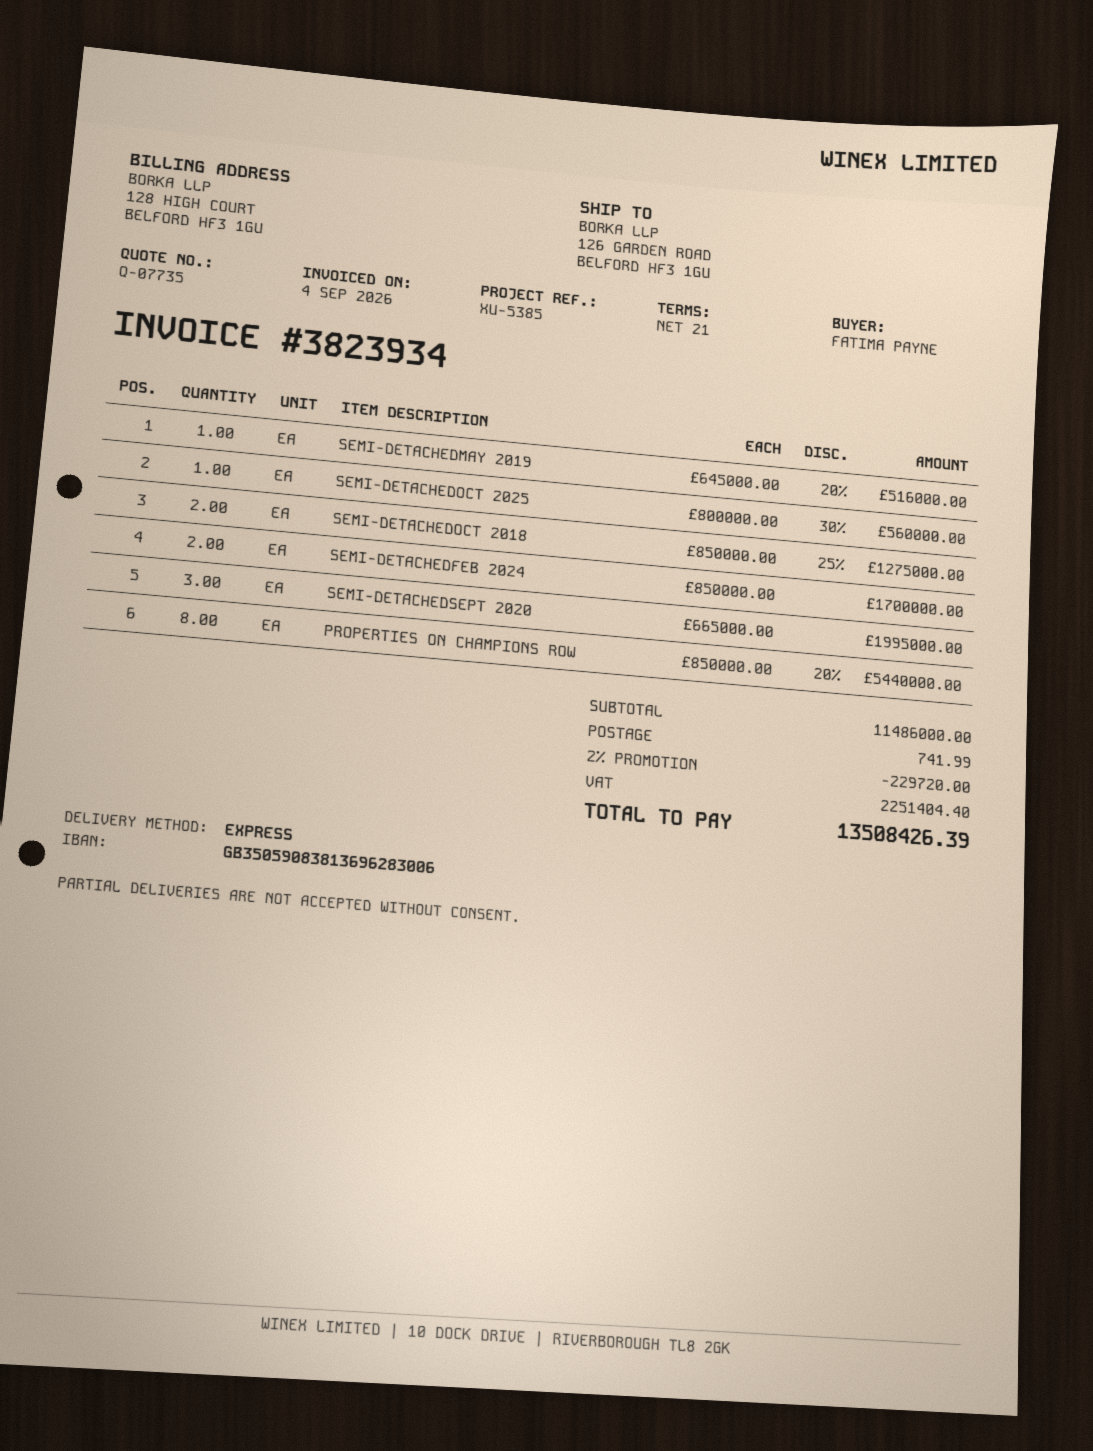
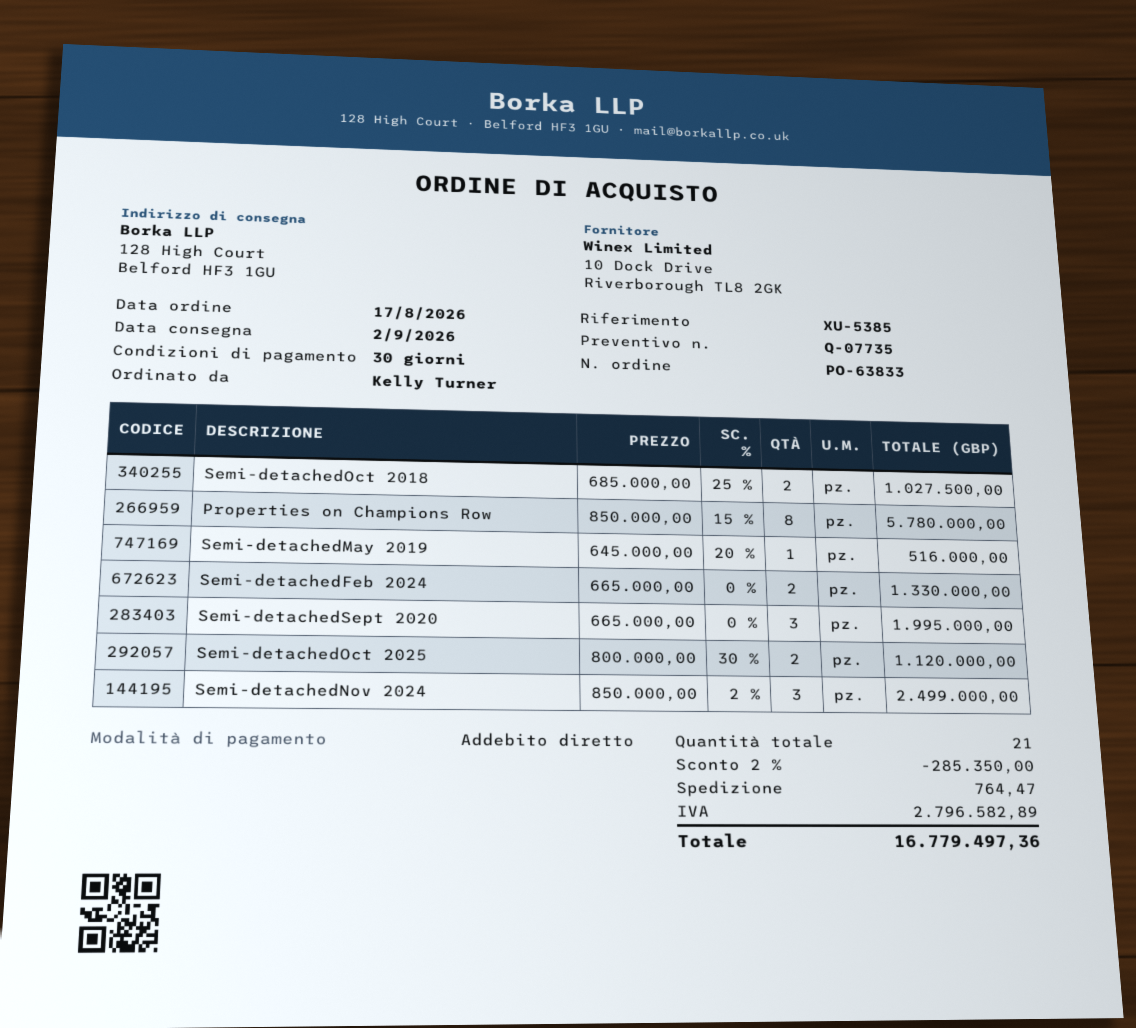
payment terms: 21 days -> 30 days
ordered by: FATIMA PAYNE -> Kelly Turner
ship to: 126 GARDEN ROAD, BELFORD HF3 1GU -> 128 High Court, Belford HF3 1GU
SEMI-DETACHEDOCT 2025: 1 x 800000.00 - 30% = 560000.00 -> 2 x 800000.00 - 30% = 1120000.00
SEMI-DETACHEDOCT 2018: 2 x 850000.00 - 25% = 1275000.00 -> 2 x 685000.00 - 25% = 1027500.00
SEMI-DETACHEDFEB 2024: 2 x 850000.00 = 1700000.00 -> 2 x 665000.00 = 1330000.00
PROPERTIES ON CHAMPIONS ROW: 8 x 850000.00 - 20% = 5440000.00 -> 8 x 850000.00 - 15% = 5780000.00
Semi-detachedNov 2024: none -> 3 x 850000.00 - 2% = 2499000.00
discount: 2% = 229720.00 -> 2% = 285350.00
shipping: 741.99 -> 764.47
tax: 2251404.40 -> 2796582.89
total: 13508426.39 -> 16779497.36

